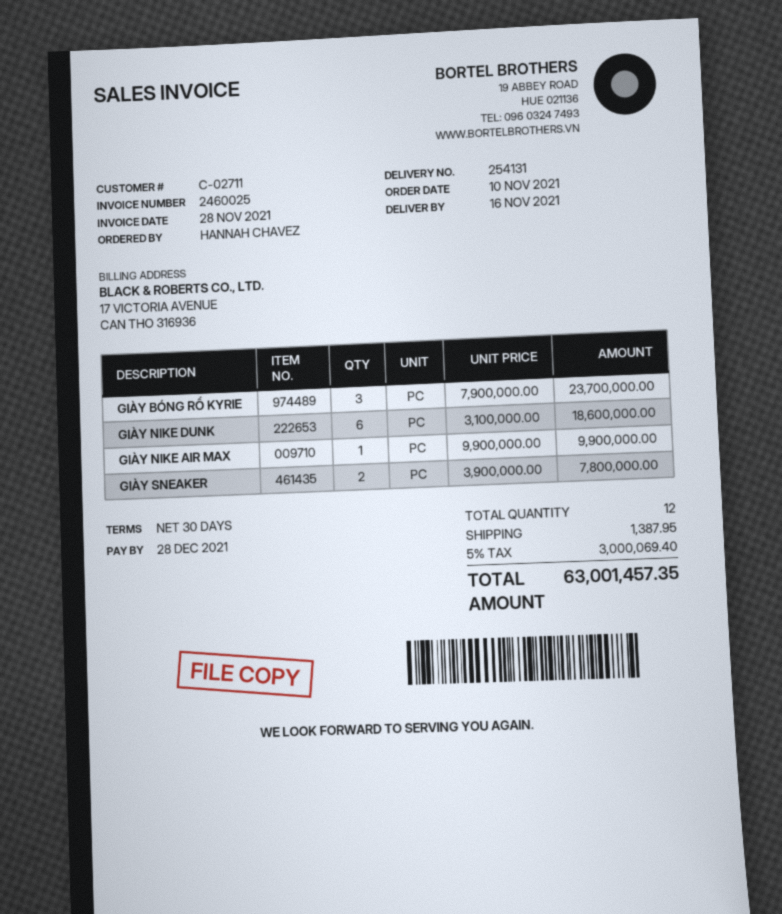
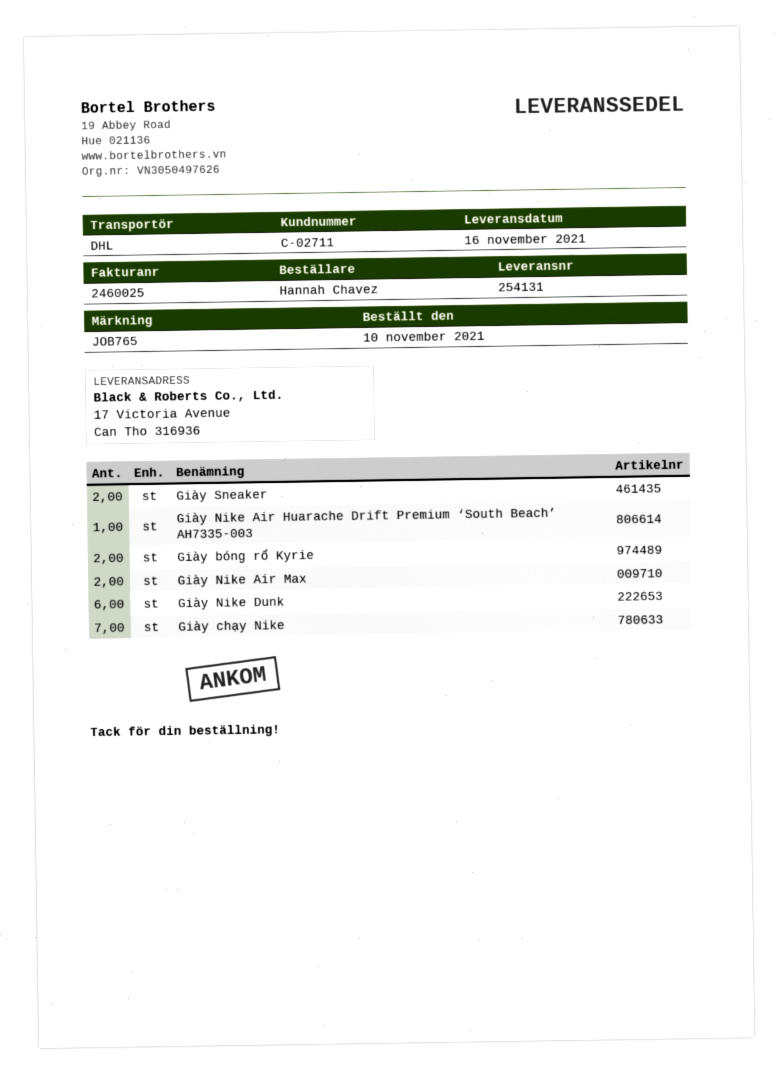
GIÀY BÓNG RỔ KYRIE: 3 -> 2
GIÀY NIKE AIR MAX: 1 -> 2
Giày Nike Air Huarache Drift Premium ‘South Beach’ AH7335-003: none -> 1
Giày chạy Nike: none -> 7

